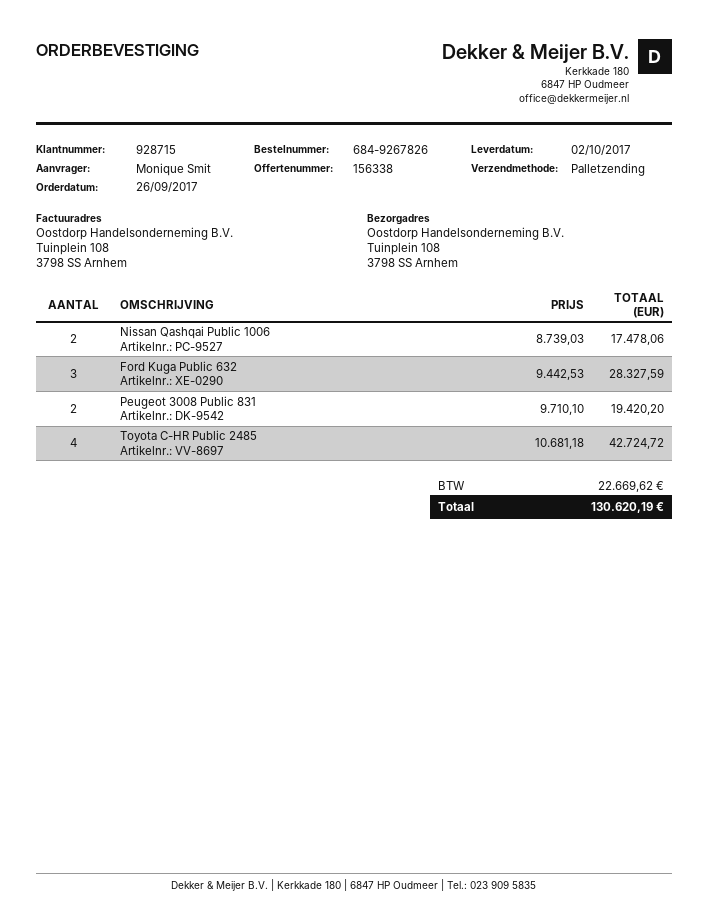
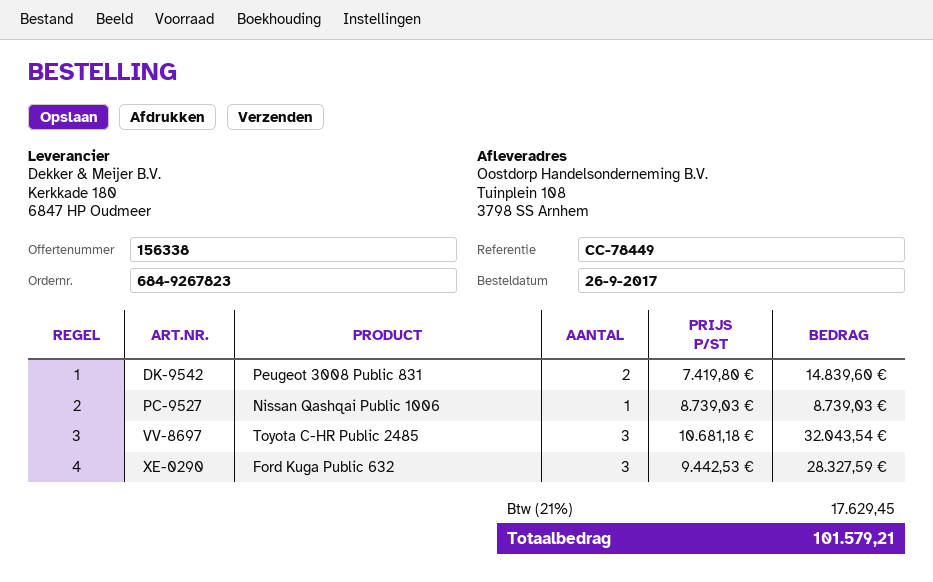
order number: 684-9267826 -> 684-9267823
Nissan Qashqai Public 1006: 2 x 8739.03 = 17478.06 -> 1 x 8739.03 = 8739.03
Peugeot 3008 Public 831: 2 x 9710.10 = 19420.20 -> 2 x 7419.80 = 14839.60
Toyota C-HR Public 2485: 4 x 10681.18 = 42724.72 -> 3 x 10681.18 = 32043.54
tax: 22669.62 -> 17629.45
total: 130620.19 -> 101579.21

